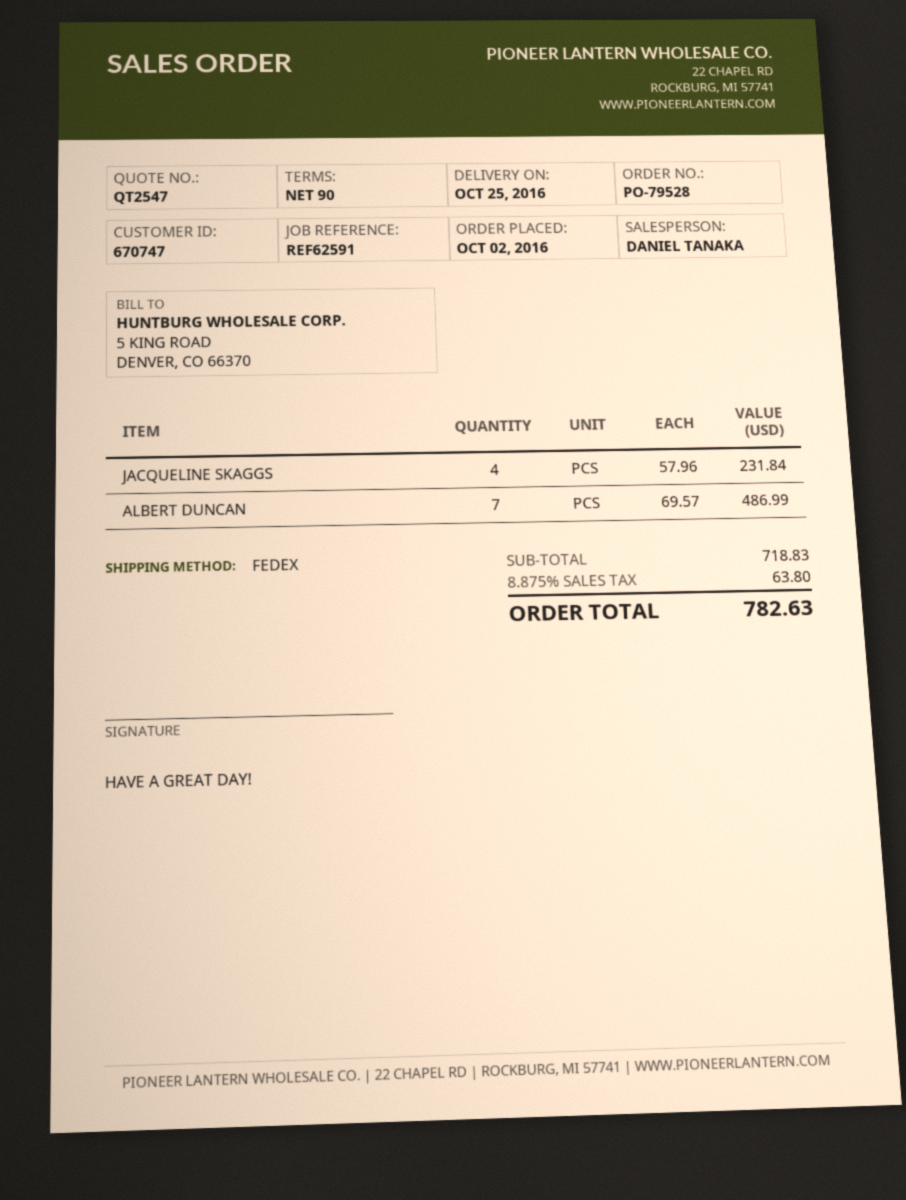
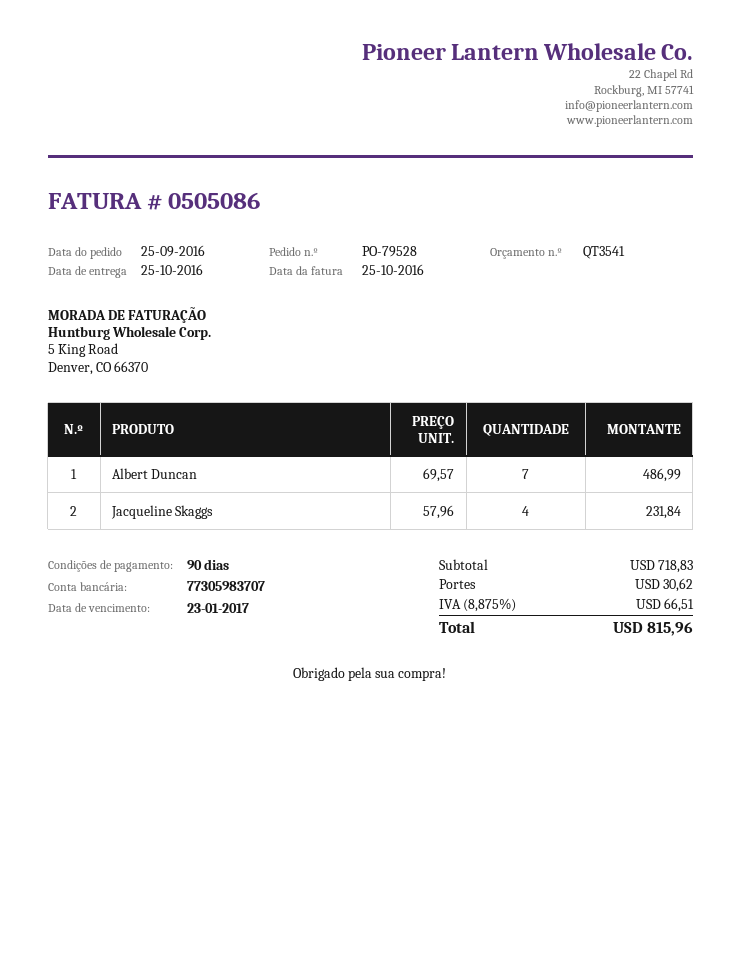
quote number: QT2547 -> QT3541
order date: 2016-10-02 -> 2016-09-25
shipping: none -> 30.62
tax: 8.875% = 63.80 -> 8.875% = 66.51
total: 782.63 -> 815.96

